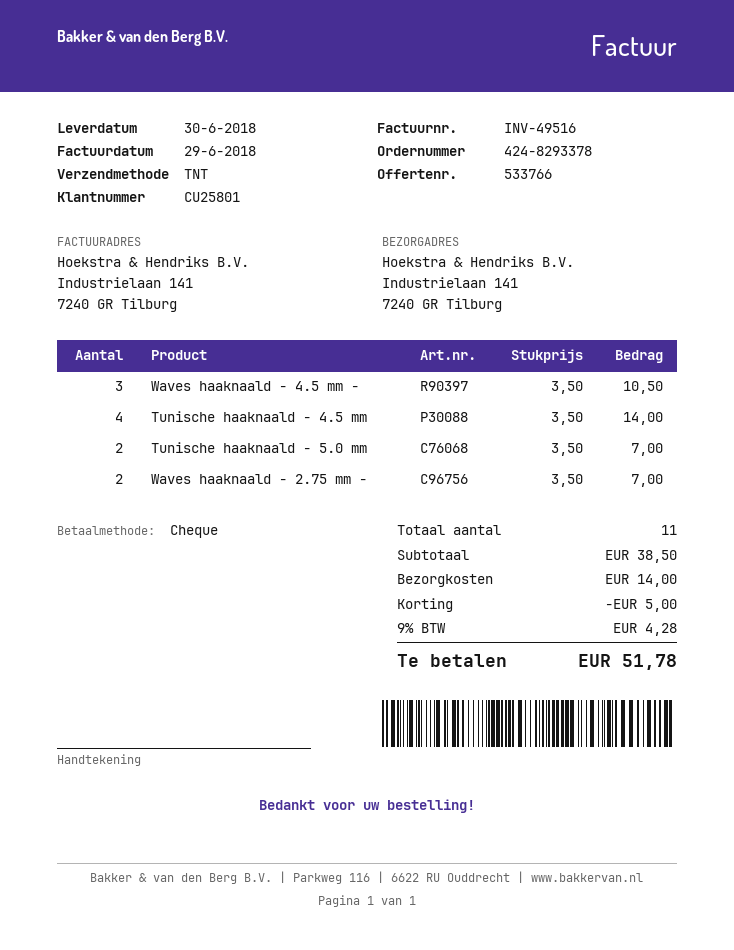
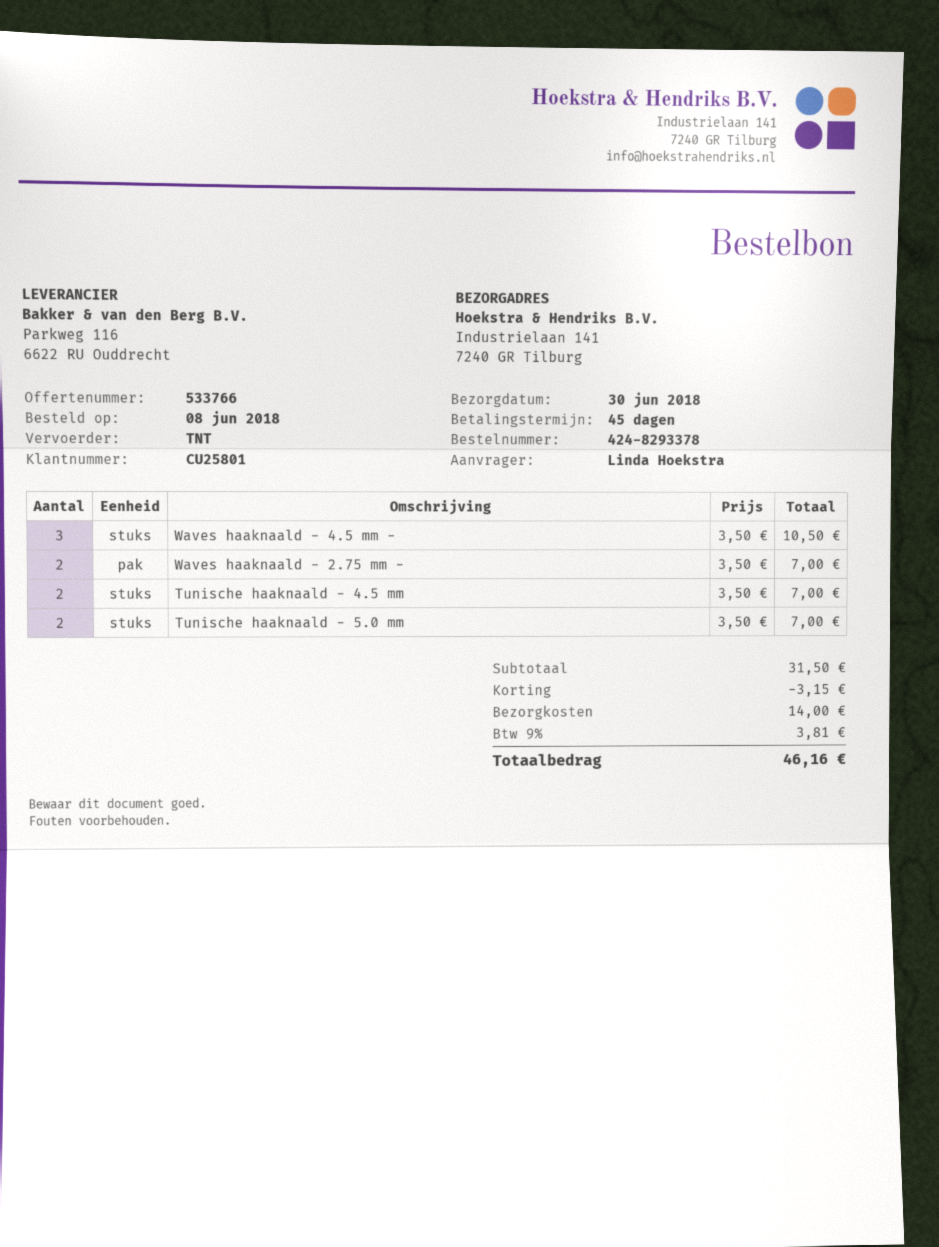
Tunische haaknaald - 4.5 mm: 4 x 3.50 = 14.00 -> 2 x 3.50 = 7.00
subtotal: 38.50 -> 31.50
discount: 5.00 -> 3.15
tax: 9% = 4.28 -> 9% = 3.81
total: 51.78 -> 46.16

